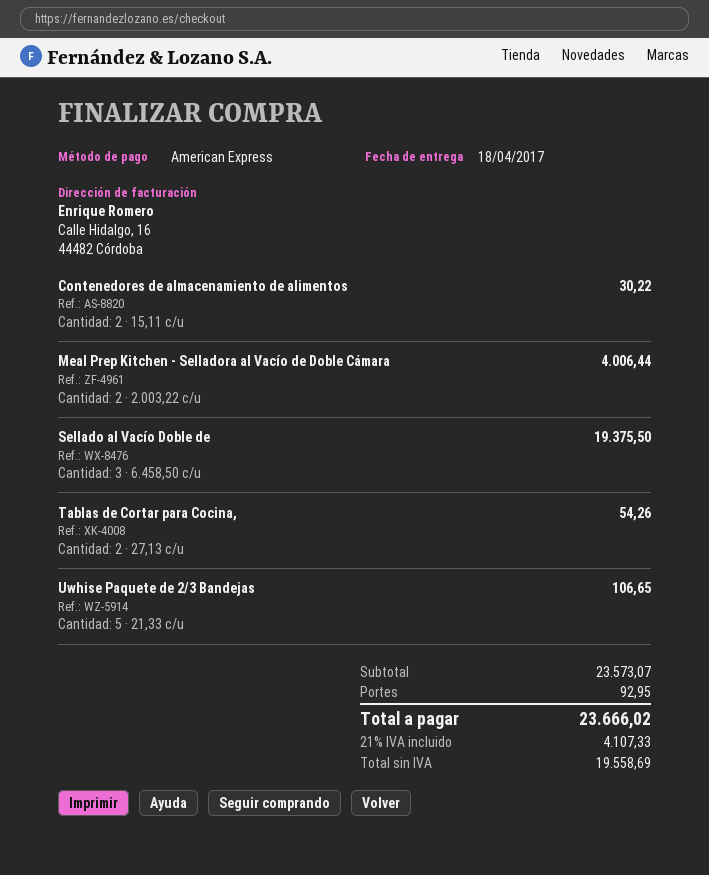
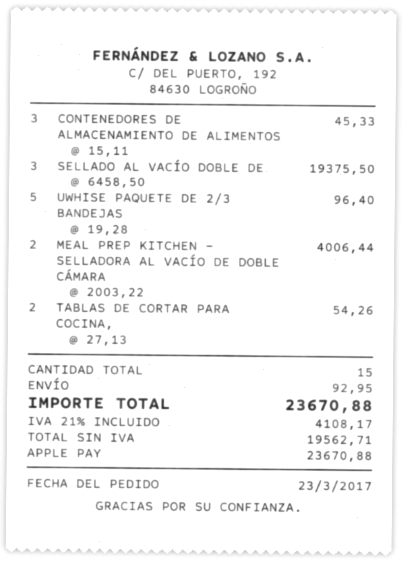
payment method: American Express -> Apple Pay
Contenedores de almacenamiento de alimentos: 2 x 15.11 = 30.22 -> 3 x 15.11 = 45.33
Uwhise Paquete de 2/3 Bandejas: 5 x 21.33 = 106.65 -> 5 x 19.28 = 96.40
net: 19558.69 -> 19562.71
tax: 21% = 4107.33 -> 21% = 4108.17
total: 23666.02 -> 23670.88

